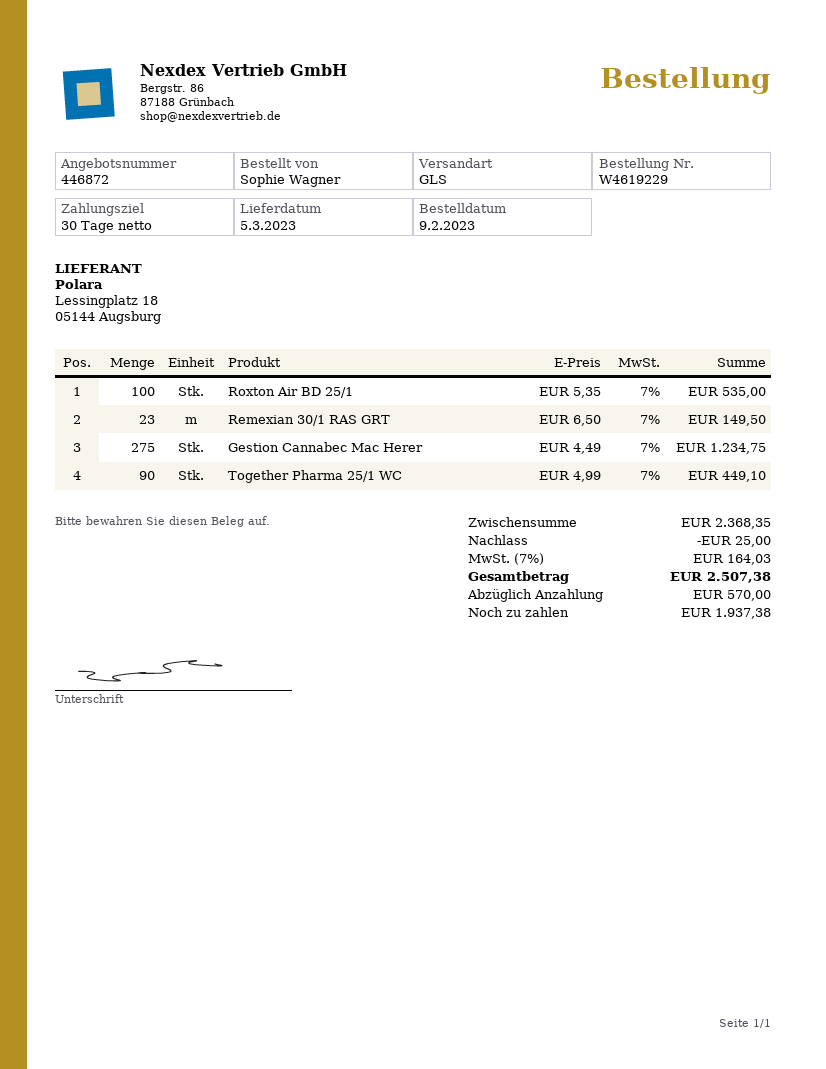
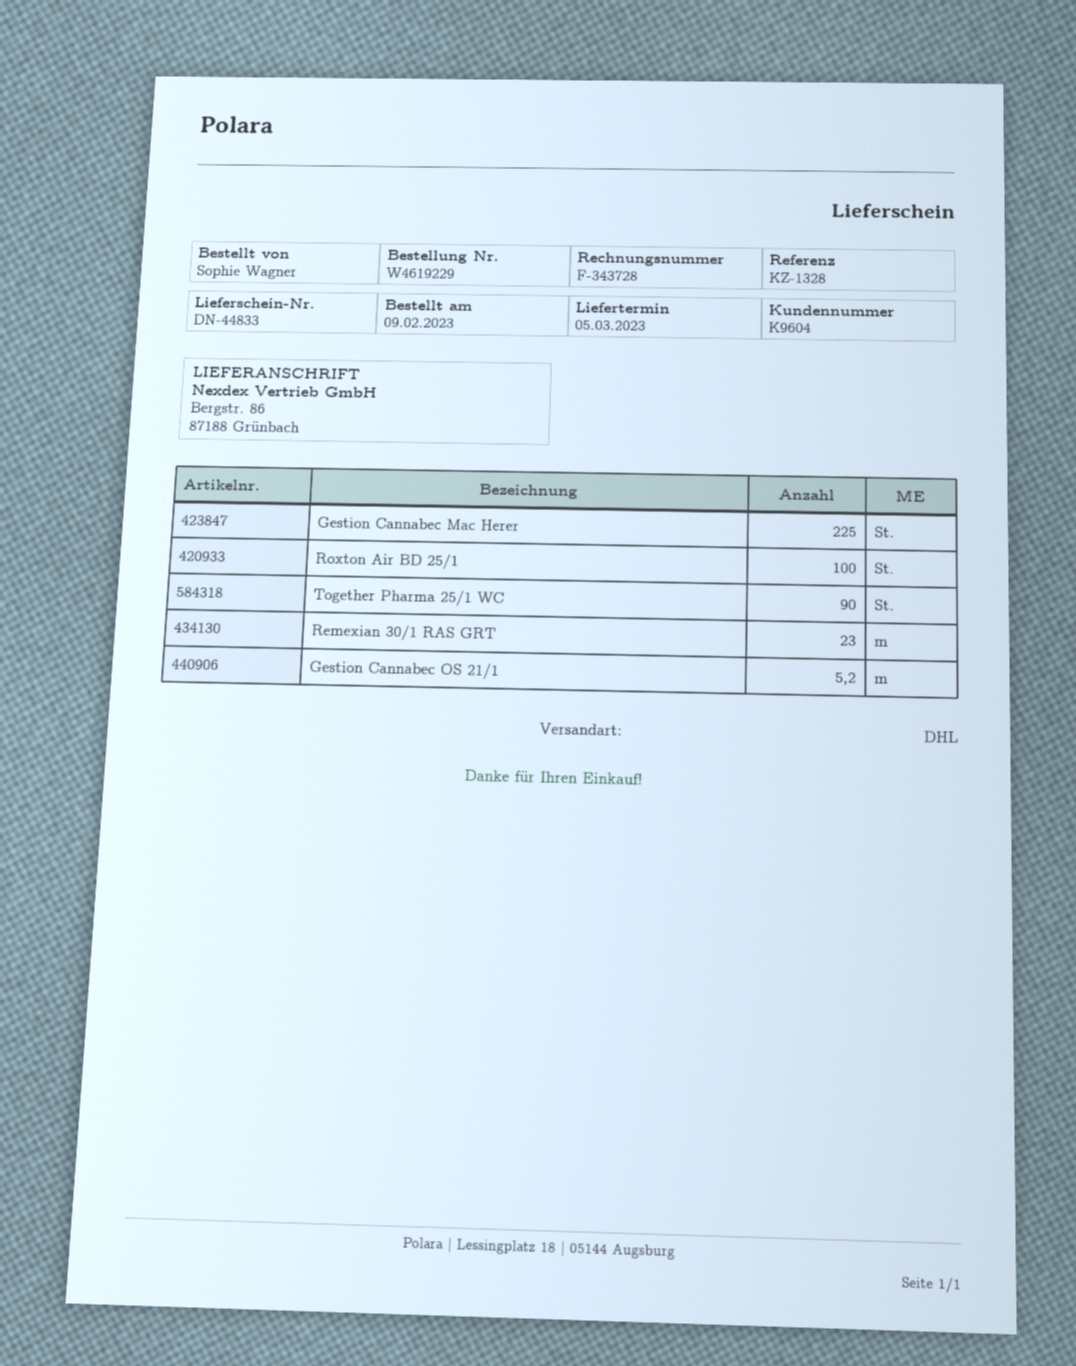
shipping method: GLS -> DHL
Gestion Cannabec Mac Herer: 275 -> 225
Gestion Cannabec OS 21/1: none -> 5.2

